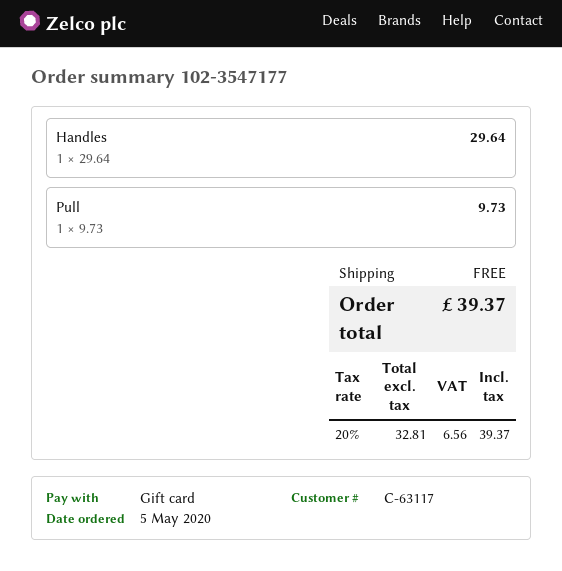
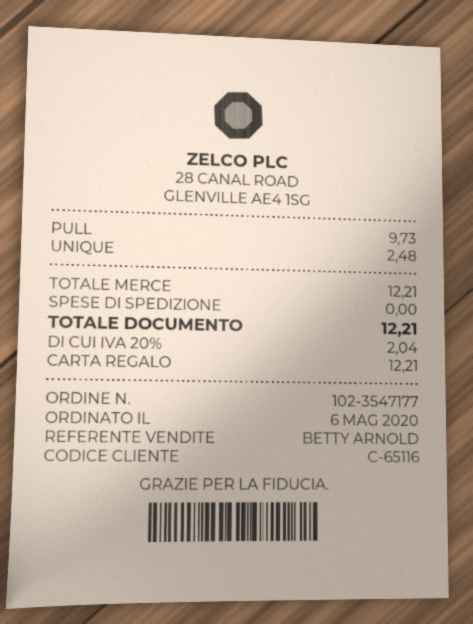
order date: 2020-05-05 -> 2020-05-06
customer number: C-63117 -> C-65116
Handles: 1 x 29.64 = 29.64 -> none
UNIQUE: none -> 1 x 2.48 = 2.48
tax: 20% = 6.56 -> 20% = 2.04
total: 39.37 -> 12.21

